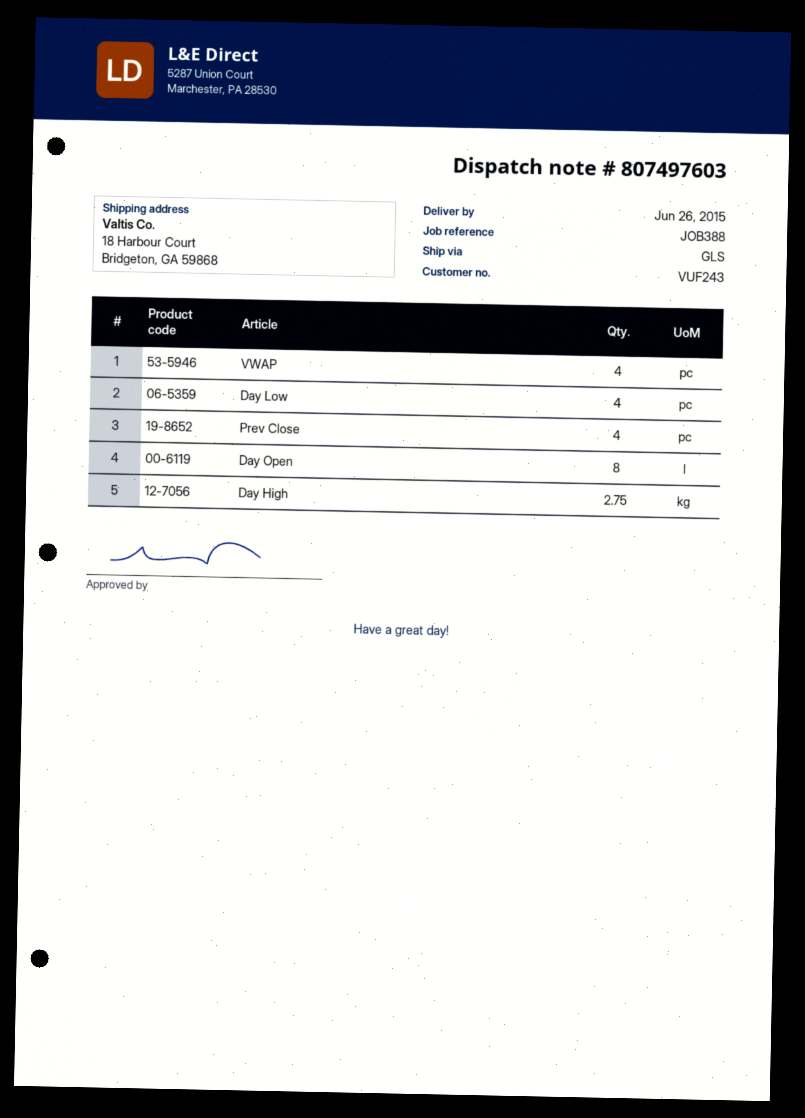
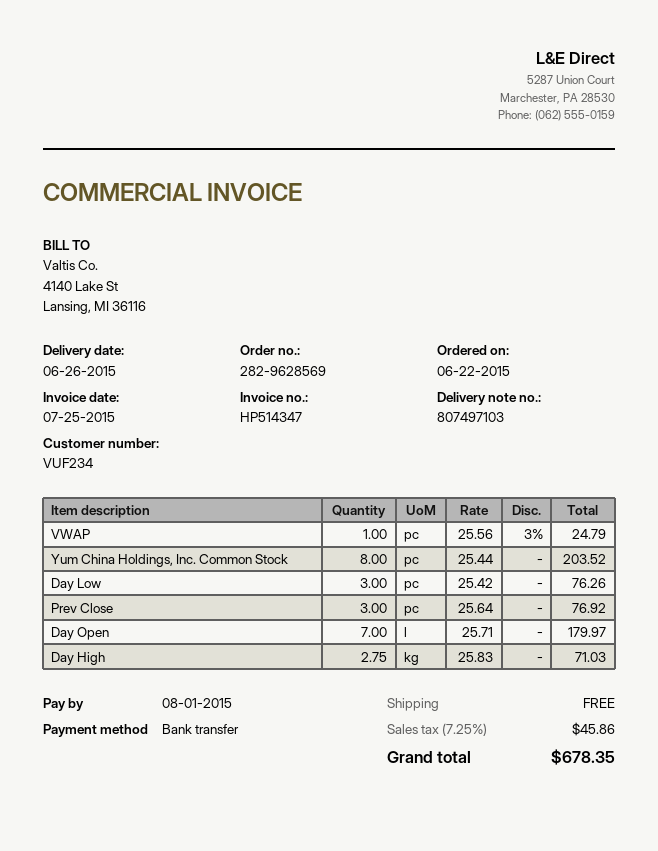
delivery note number: 807497603 -> 807497103
customer number: VUF243 -> VUF234
VWAP: 4 -> 1
Day Low: 4 -> 3
Prev Close: 4 -> 3
Day Open: 8 -> 7
Yum China Holdings, Inc. Common Stock: none -> 8

